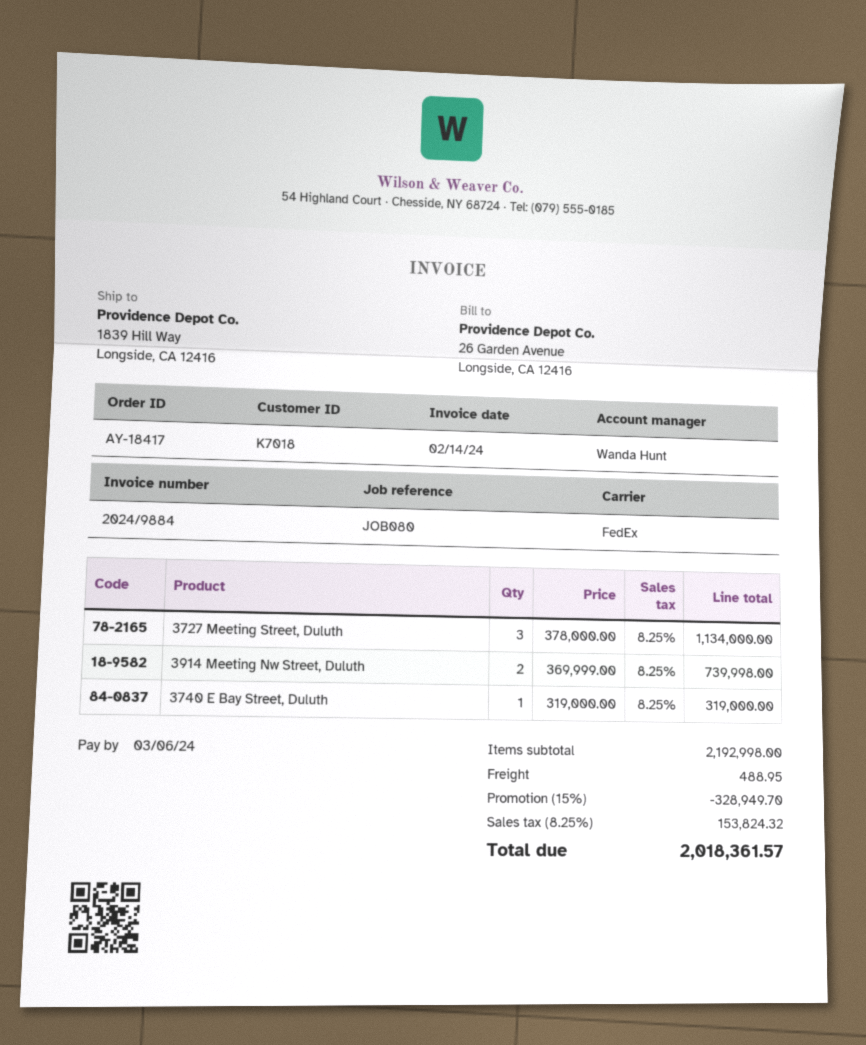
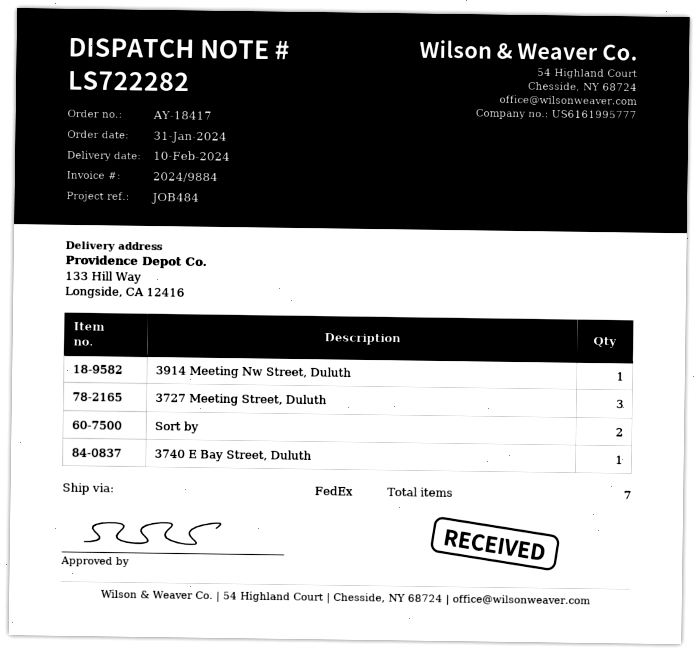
reference: JOB080 -> JOB484
ship to: 1839 Hill Way, Longside, CA 12416 -> 133 Hill Way, Longside, CA 12416
3914 Meeting Nw Street, Duluth: 2 -> 1
Sort by: none -> 2

